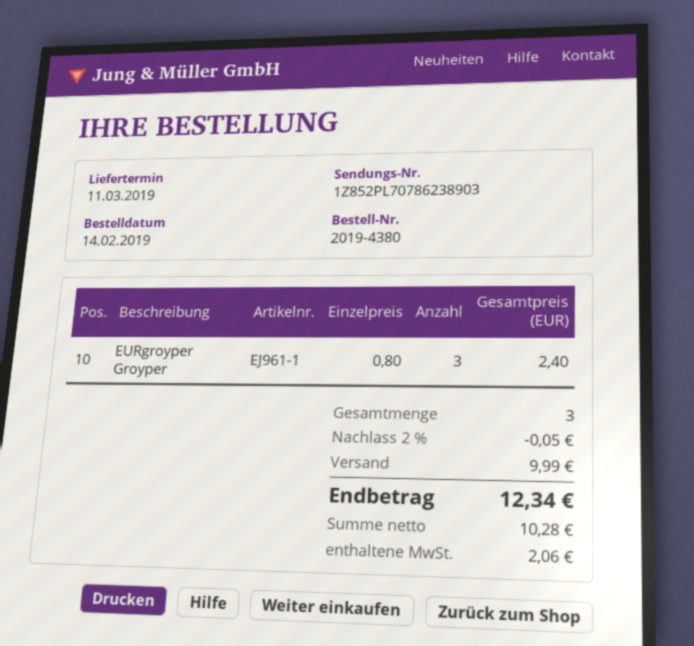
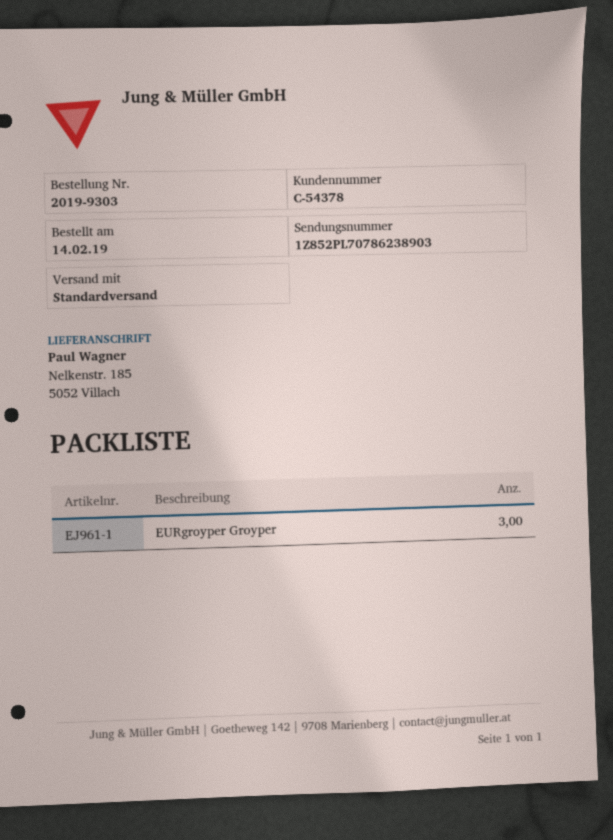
order number: 2019-4380 -> 2019-9303

